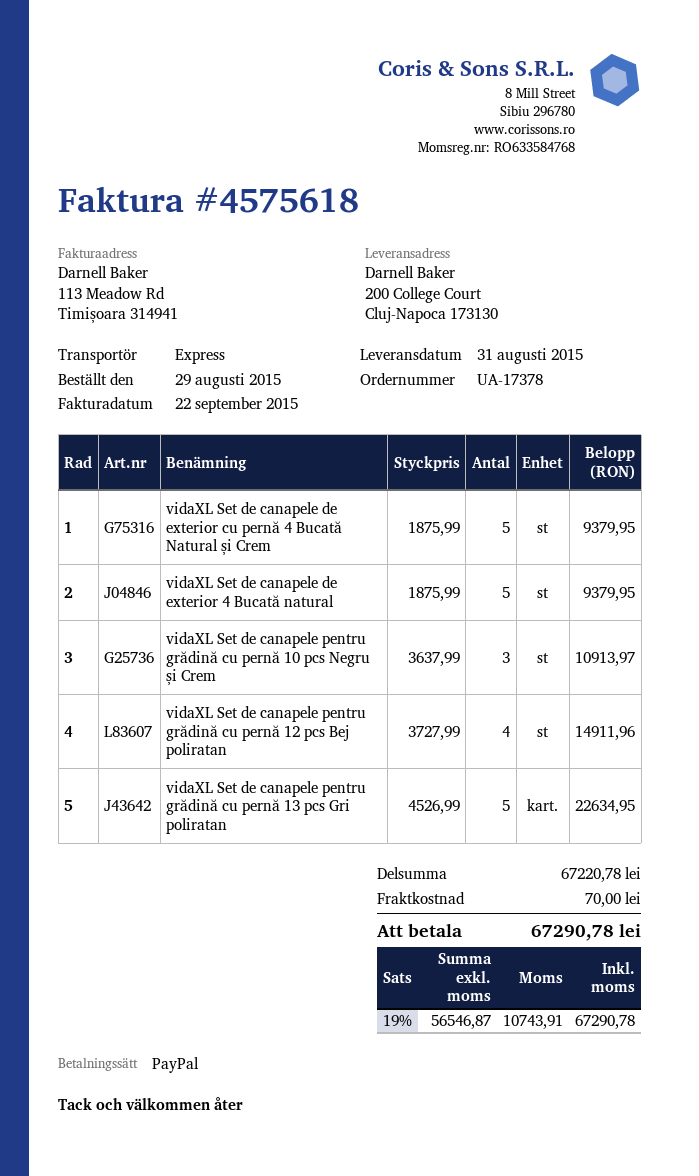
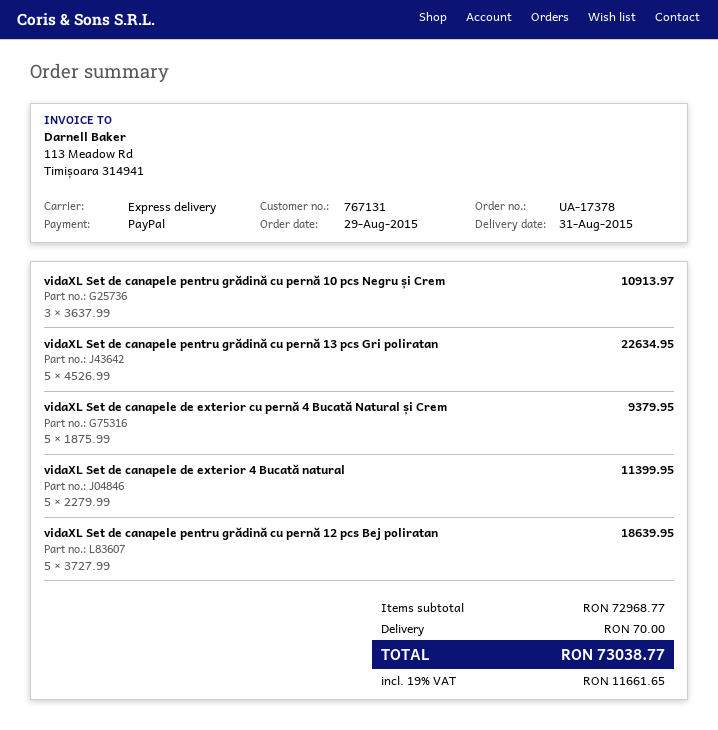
vidaXL Set de canapele de exterior 4 Bucată natural: 5 x 1875.99 = 9379.95 -> 5 x 2279.99 = 11399.95
vidaXL Set de canapele pentru grădină cu pernă 12 pcs Bej poliratan: 4 x 3727.99 = 14911.96 -> 5 x 3727.99 = 18639.95
subtotal: 67220.78 -> 72968.77
tax: 19% = 10743.91 -> 19% = 11661.65
total: 67290.78 -> 73038.77

